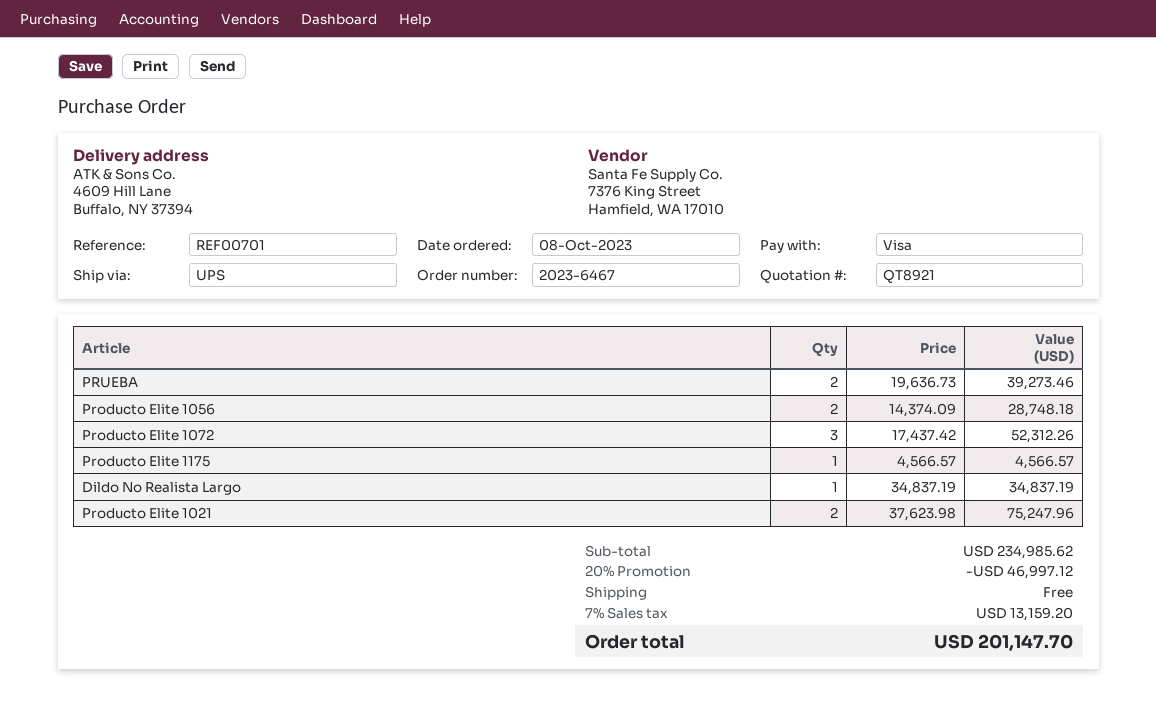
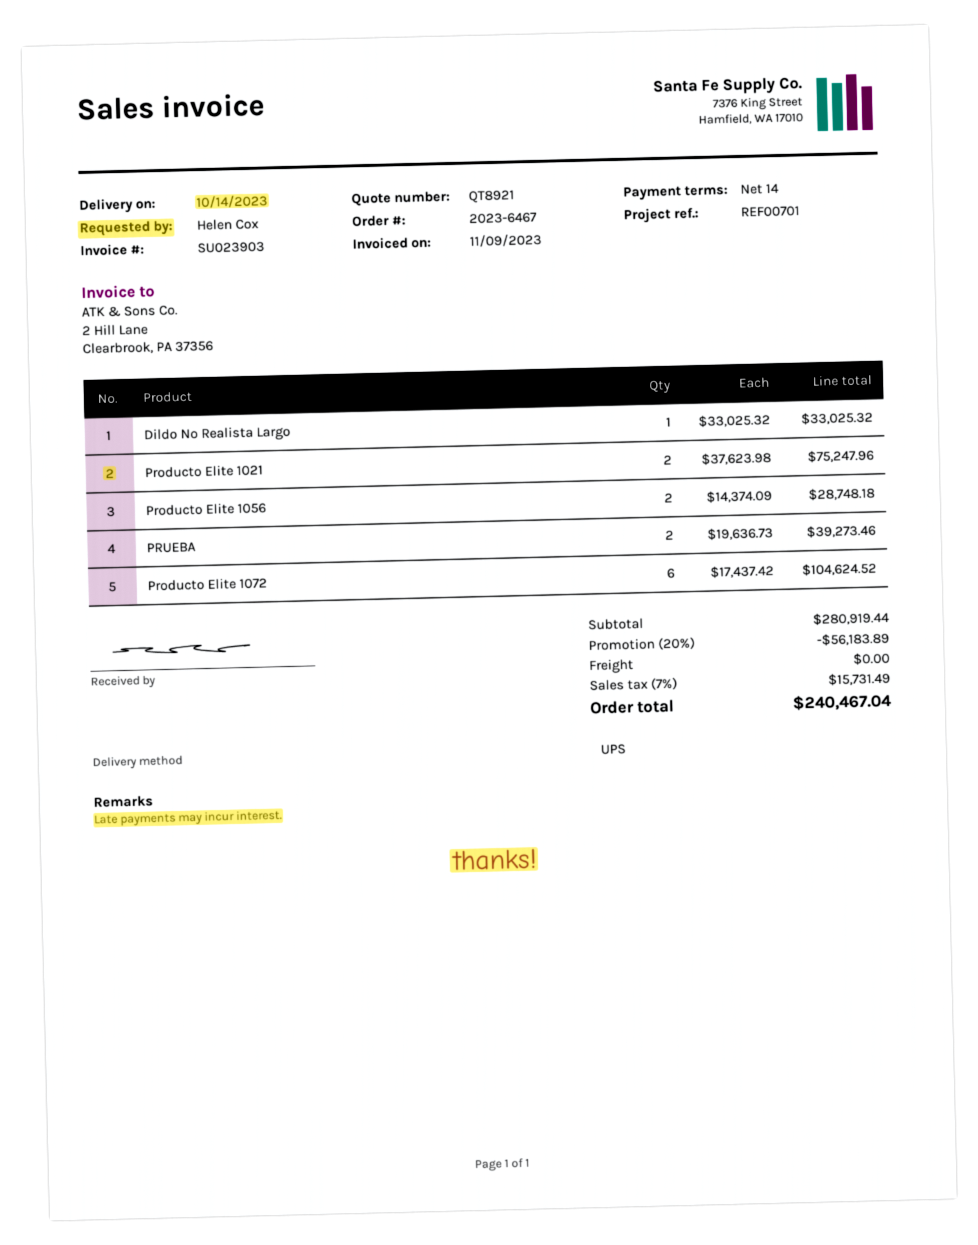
Producto Elite 1072: 3 x 17437.42 = 52312.26 -> 6 x 17437.42 = 104624.52
Producto Elite 1175: 1 x 4566.57 = 4566.57 -> none
Dildo No Realista Largo: 1 x 34837.19 = 34837.19 -> 1 x 33025.32 = 33025.32
subtotal: 234985.62 -> 280919.44
discount: 20% = 46997.12 -> 20% = 56183.89
tax: 7% = 13159.20 -> 7% = 15731.49
total: 201147.70 -> 240467.04

